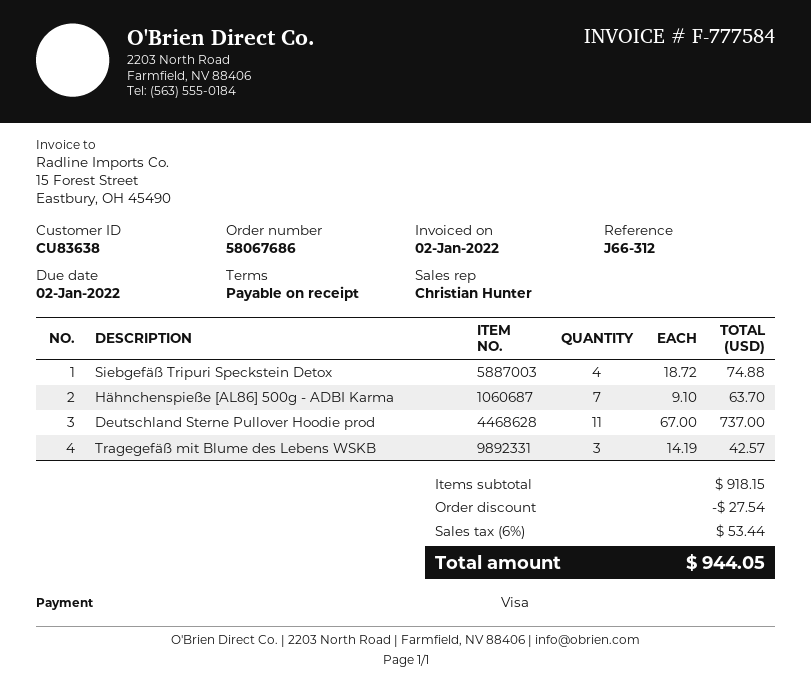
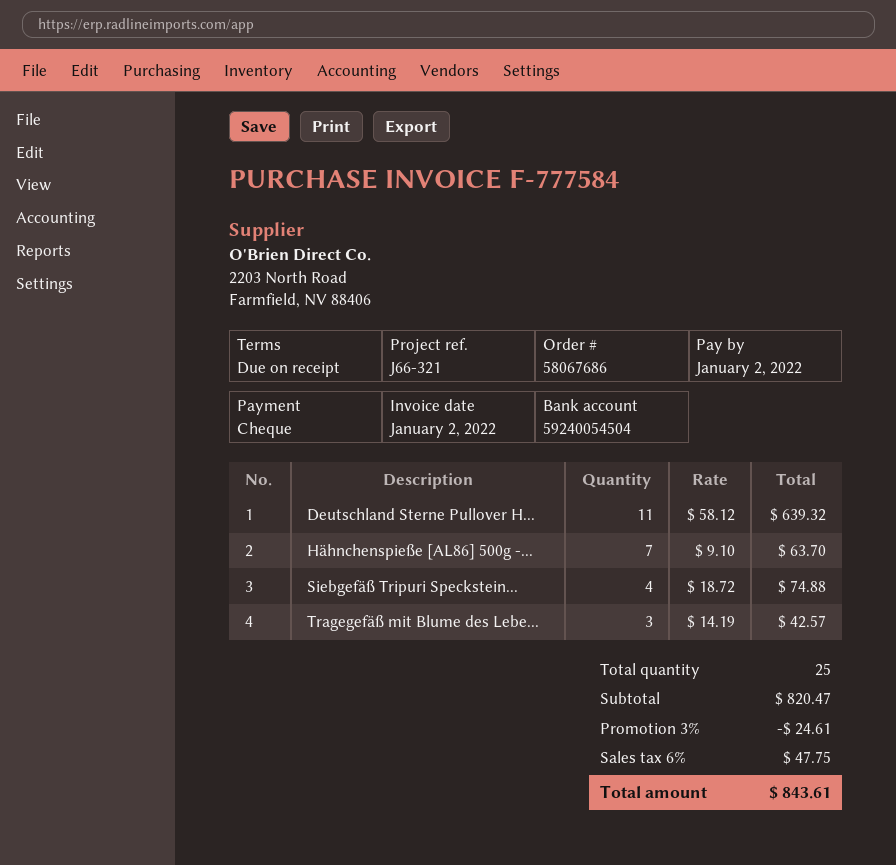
reference: J66-312 -> J66-321
payment method: Visa -> cheque
Deutschland Sterne Pullover Hoodie prod: 11 x 67.00 = 737.00 -> 11 x 58.12 = 639.32
subtotal: 918.15 -> 820.47
discount: 27.54 -> 24.61
tax: 6% = 53.44 -> 6% = 47.75
total: 944.05 -> 843.61

